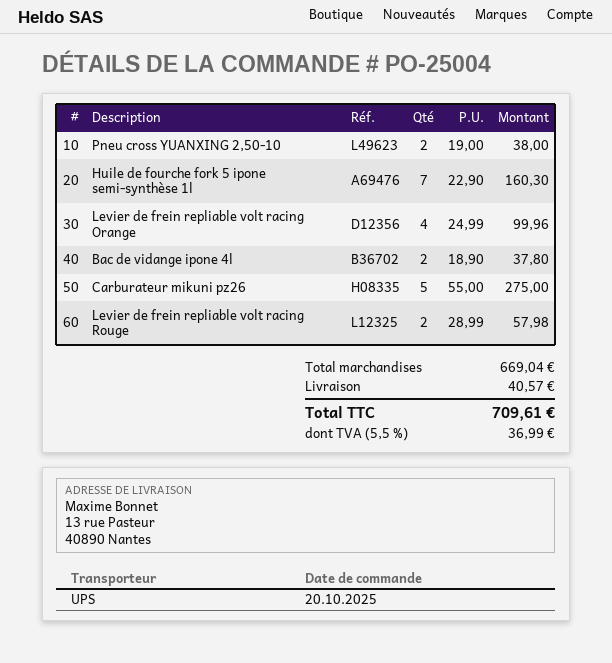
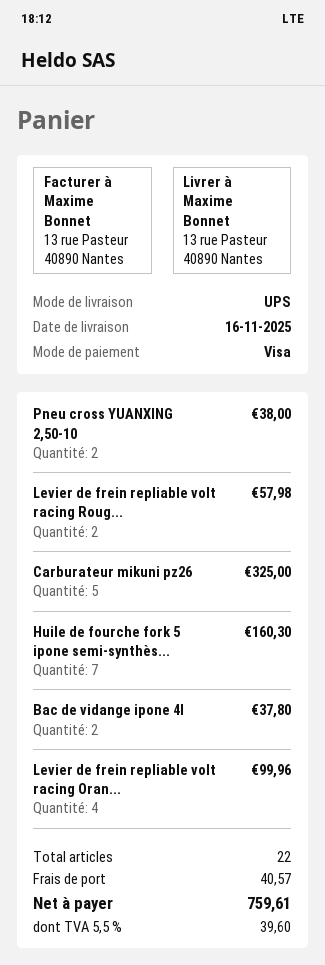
Carburateur mikuni pz26: 5 for 275.00 -> 5 for 325.00
tax: 5.5% = 36.99 -> 5.5% = 39.60
total: 709.61 -> 759.61

